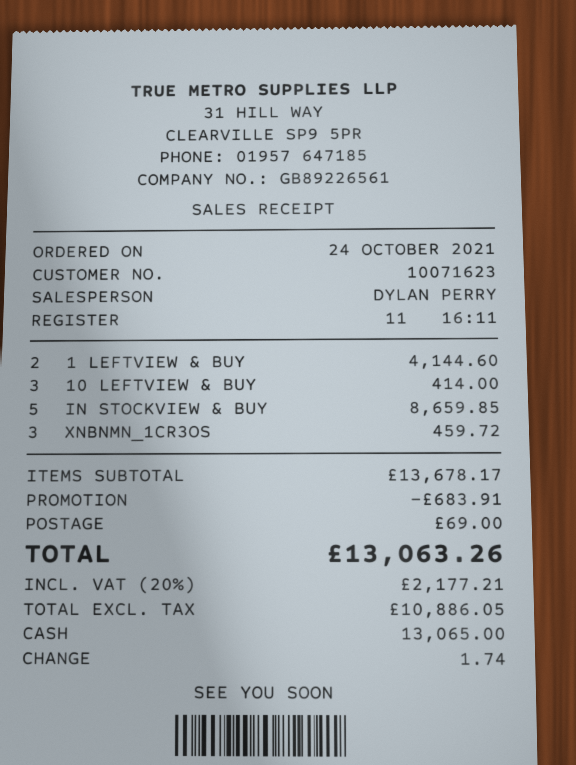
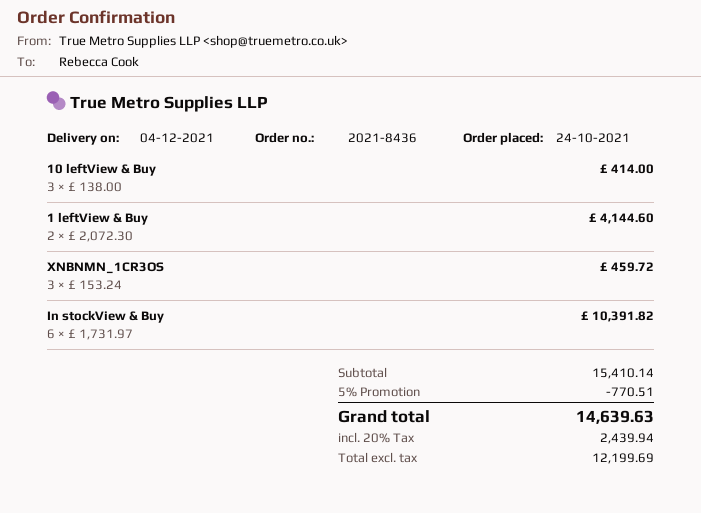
IN STOCKVIEW & BUY: 5 for 8659.85 -> 6 for 10391.82
subtotal: 13678.17 -> 15410.14
discount: 683.91 -> 770.51
shipping: 69.00 -> none
net: 10886.05 -> 12199.69
tax: 20% = 2177.21 -> 20% = 2439.94
total: 13063.26 -> 14639.63

